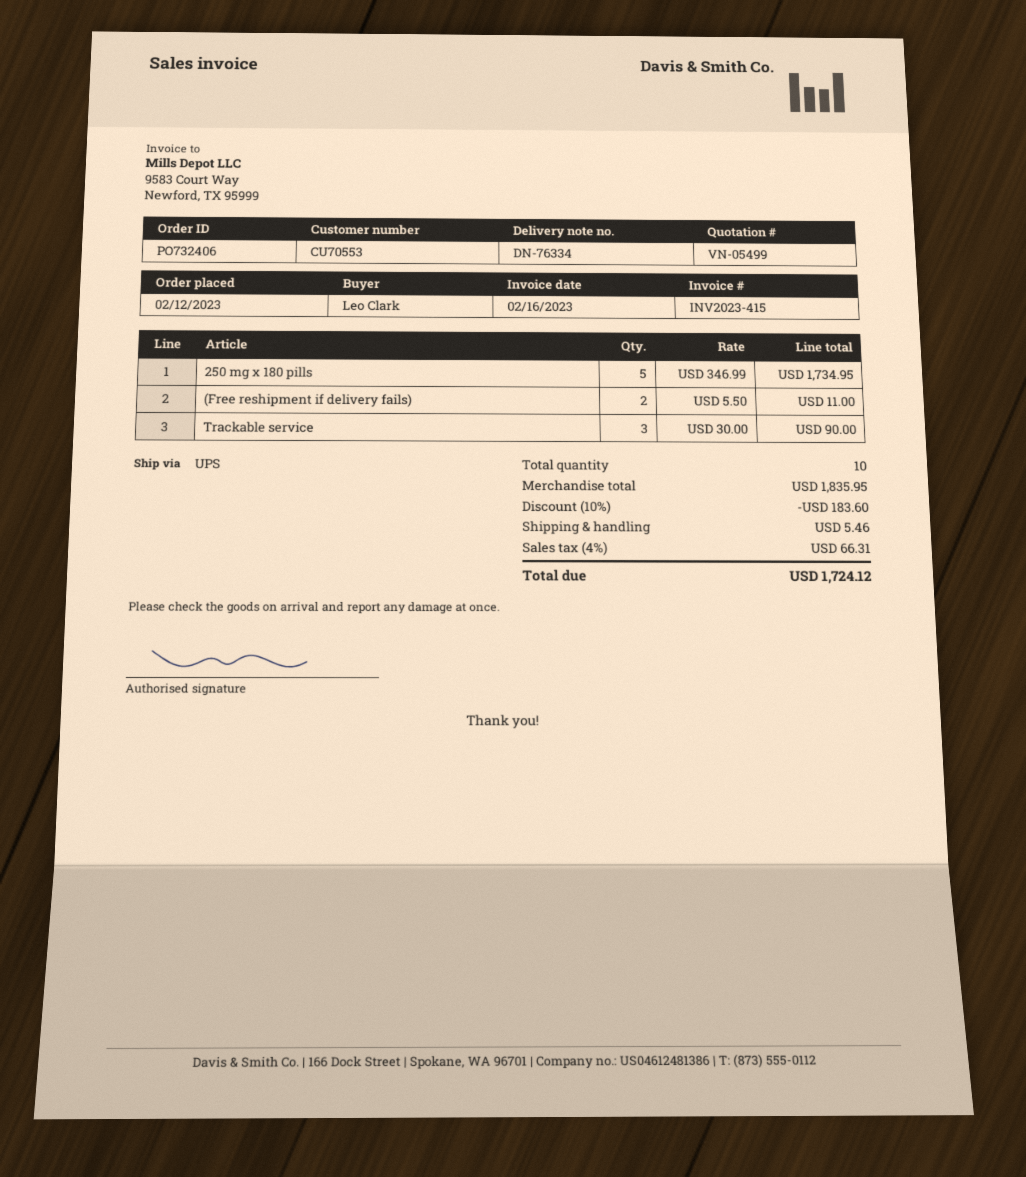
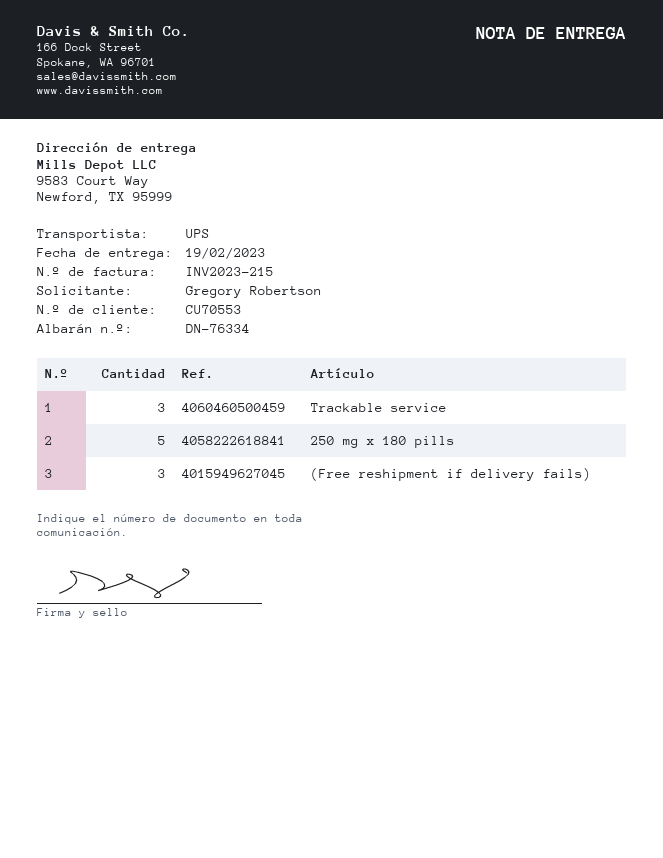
invoice number: INV2023-415 -> INV2023-215
ordered by: Leo Clark -> Gregory Robertson
(Free reshipment if delivery fails): 2 -> 3

